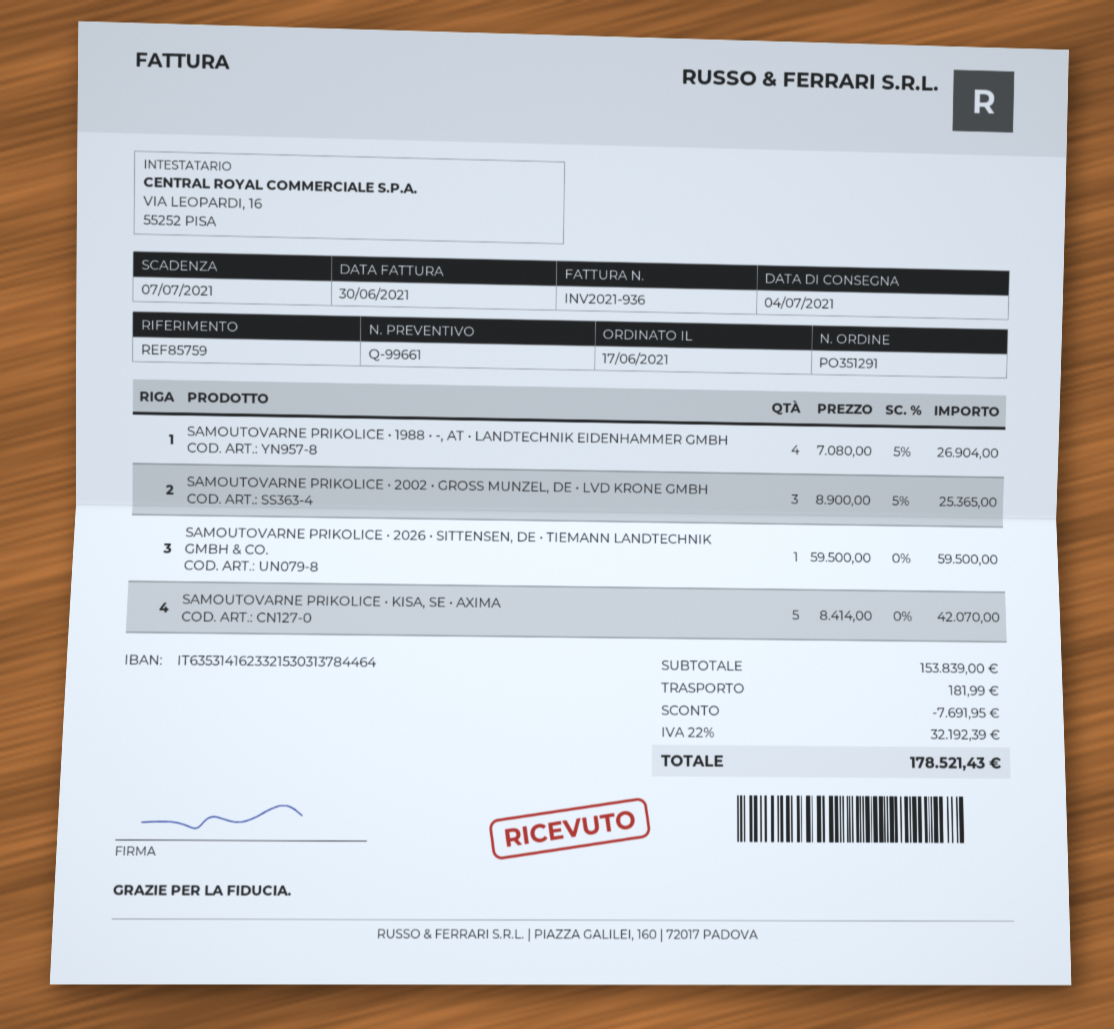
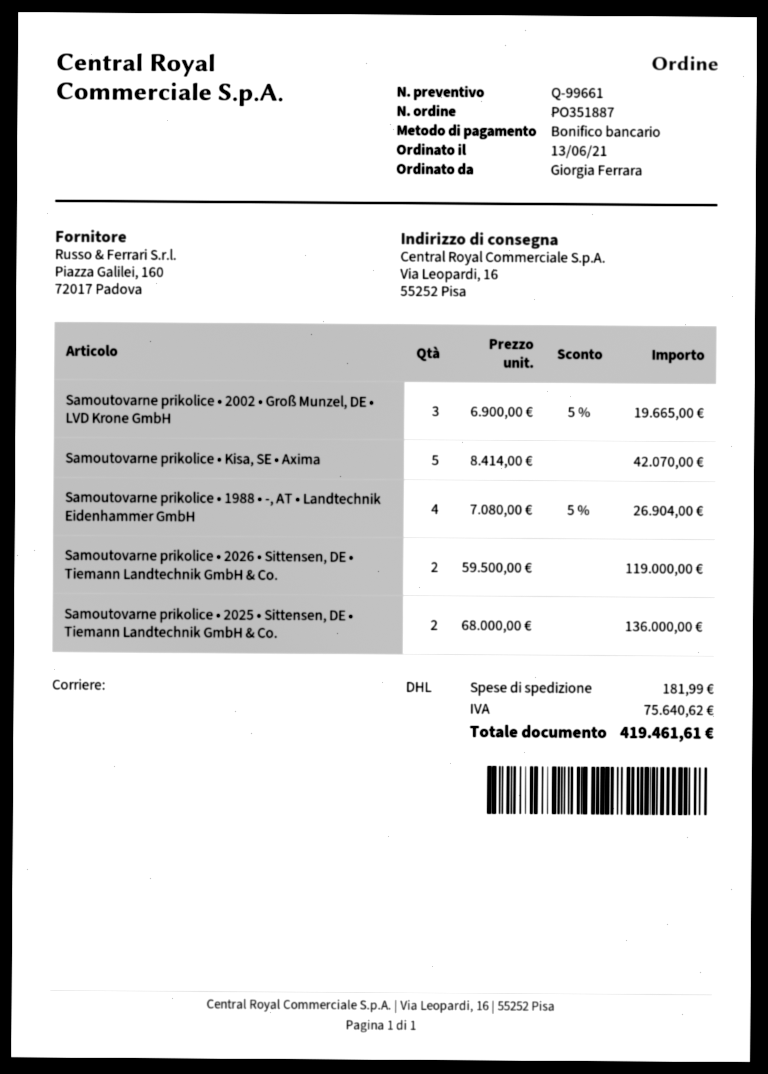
order number: PO351291 -> PO351887
order date: 2021-06-17 -> 2021-06-13
SAMOUTOVARNE PRIKOLICE • 2002 • GROSS MUNZEL, DE • LVD KRONE GMBH: 3 x 8900.00 - 5% = 25365.00 -> 3 x 6900.00 - 5% = 19665.00
SAMOUTOVARNE PRIKOLICE • 2026 • SITTENSEN, DE • TIEMANN LANDTECHNIK GMBH & CO.: 1 x 59500.00 = 59500.00 -> 2 x 59500.00 = 119000.00
Samoutovarne prikolice • 2025 • Sittensen, DE • Tiemann Landtechnik GmbH & Co.: none -> 2 x 68000.00 = 136000.00
discount: 7691.95 -> none
tax: 32192.39 -> 75640.62
total: 178521.43 -> 419461.61

